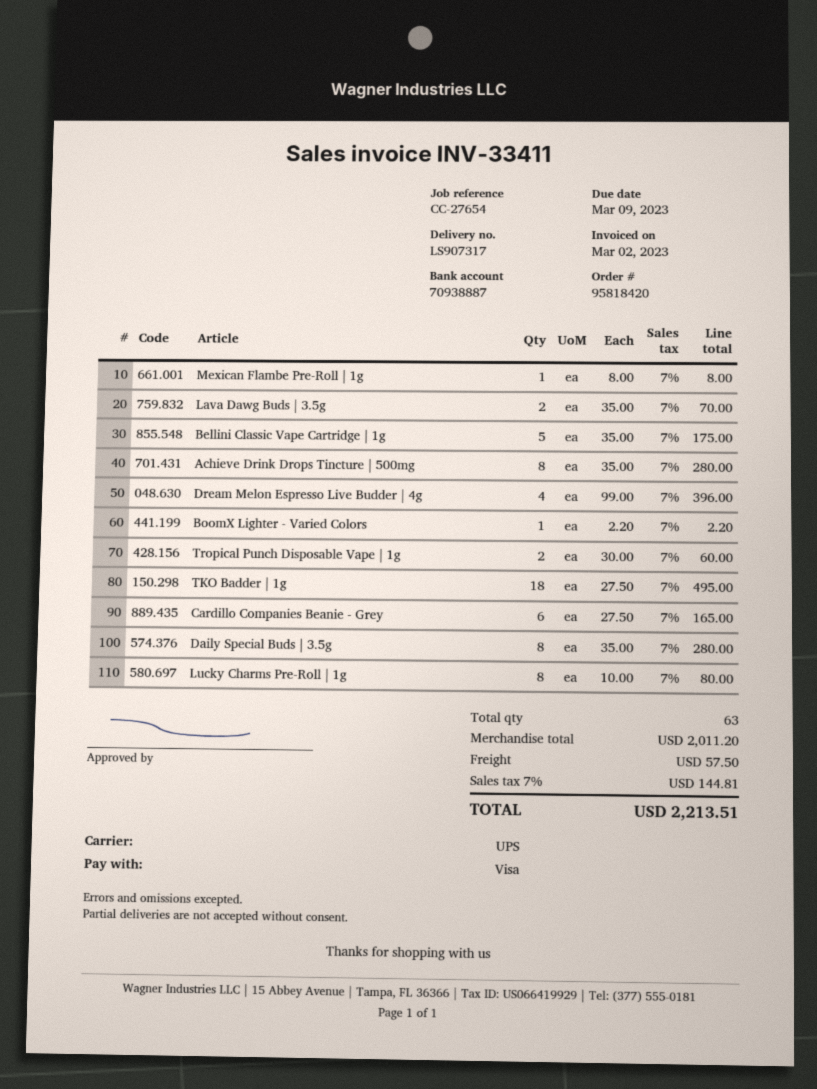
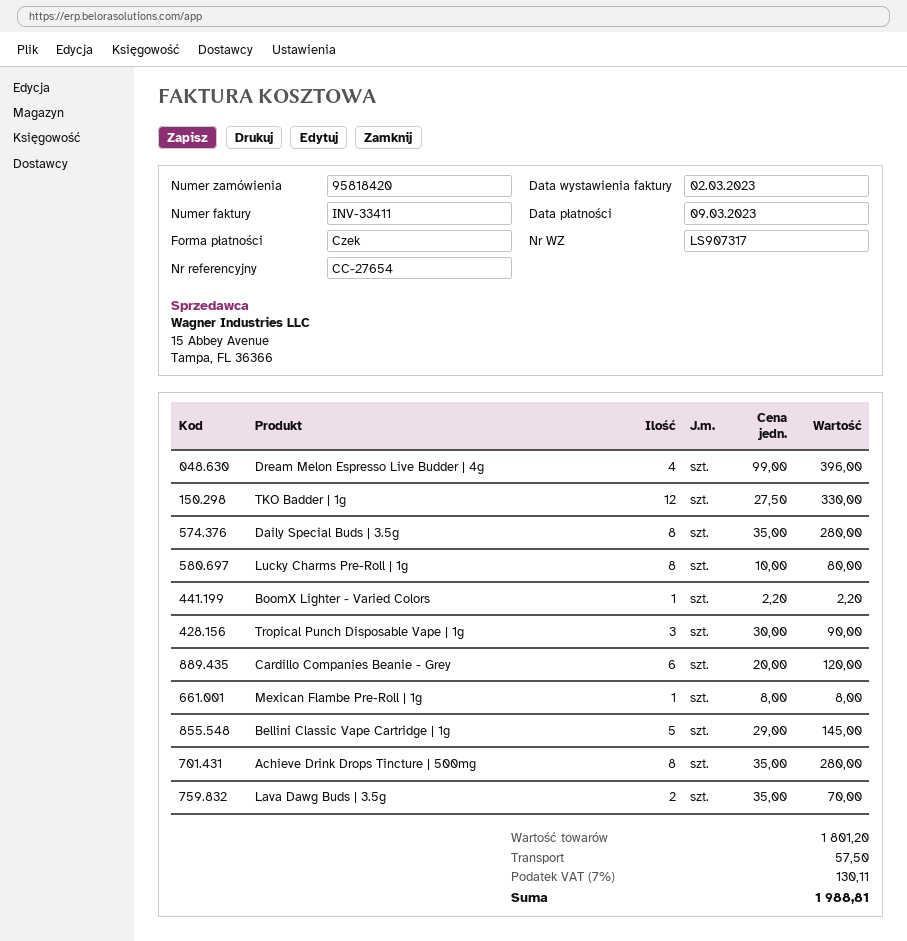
payment method: Visa -> cheque
Bellini Classic Vape Cartridge | 1g: 5 x 35.00 = 175.00 -> 5 x 29.00 = 145.00
Tropical Punch Disposable Vape | 1g: 2 x 30.00 = 60.00 -> 3 x 30.00 = 90.00
TKO Badder | 1g: 18 x 27.50 = 495.00 -> 12 x 27.50 = 330.00
Cardillo Companies Beanie - Grey: 6 x 27.50 = 165.00 -> 6 x 20.00 = 120.00
subtotal: 2011.20 -> 1801.20
tax: 7% = 144.81 -> 7% = 130.11
total: 2213.51 -> 1988.81

